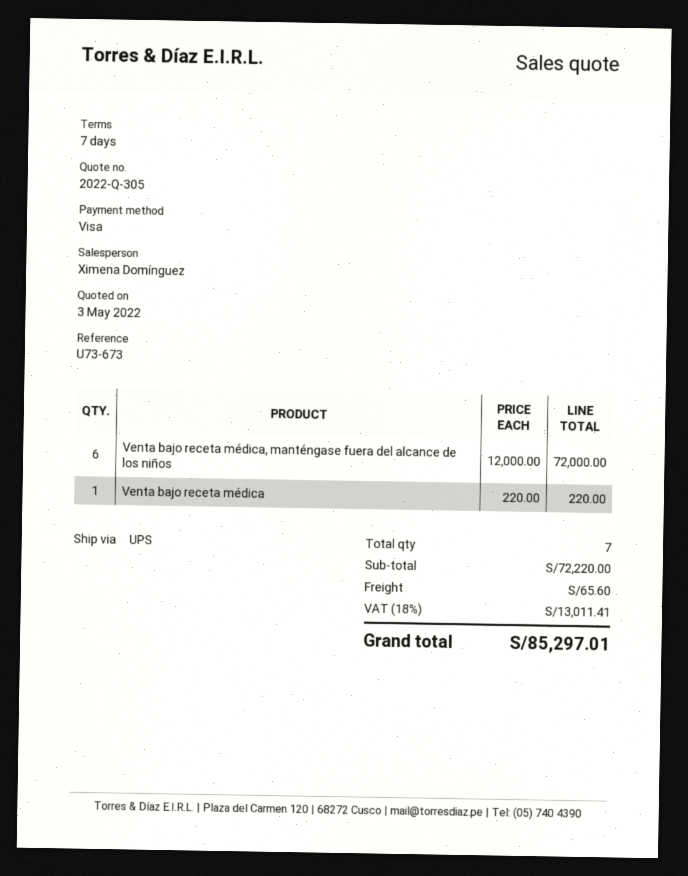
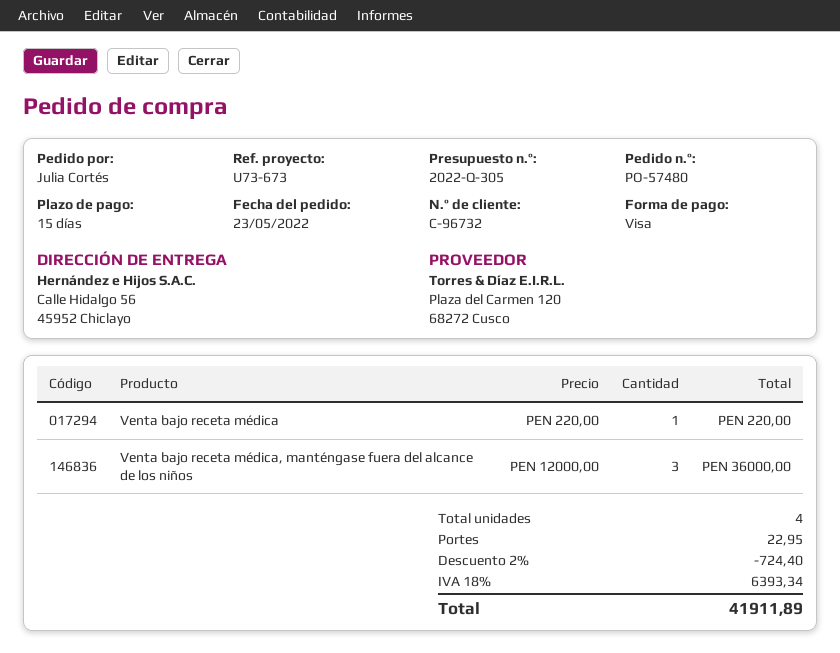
payment terms: 7 days -> 15 days
Venta bajo receta médica, manténgase fuera del alcance de los niños: 6 x 12000.00 = 72000.00 -> 3 x 12000.00 = 36000.00
total quantity: 7 -> 4
discount: none -> 2% = 724.40
shipping: 65.60 -> 22.95
tax: 18% = 13011.41 -> 18% = 6393.34
total: 85297.01 -> 41911.89

